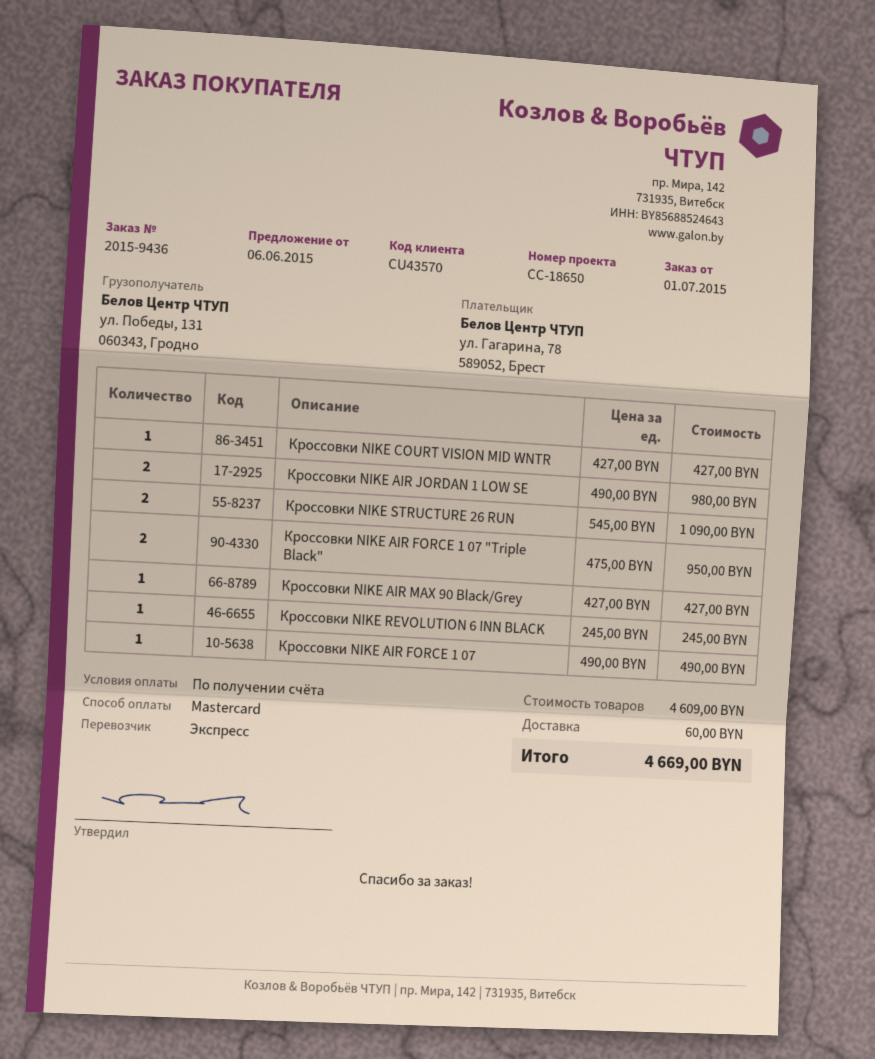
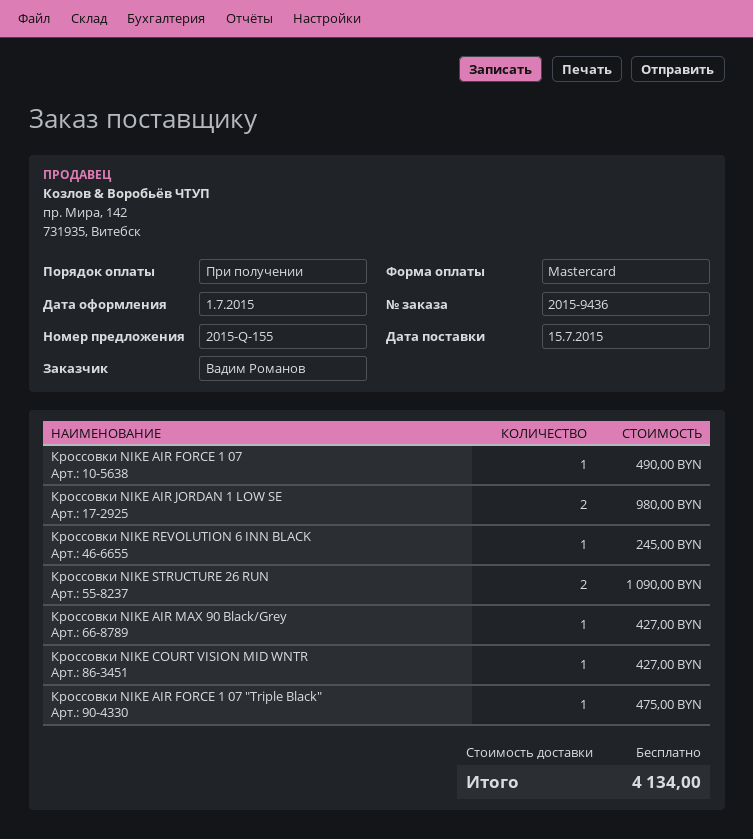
Кроссовки NIKE AIR FORCE 1 07 "Triple Black": 2 for 950.00 -> 1 for 475.00
shipping: 60.00 -> 0.00
total: 4669.00 -> 4134.00

